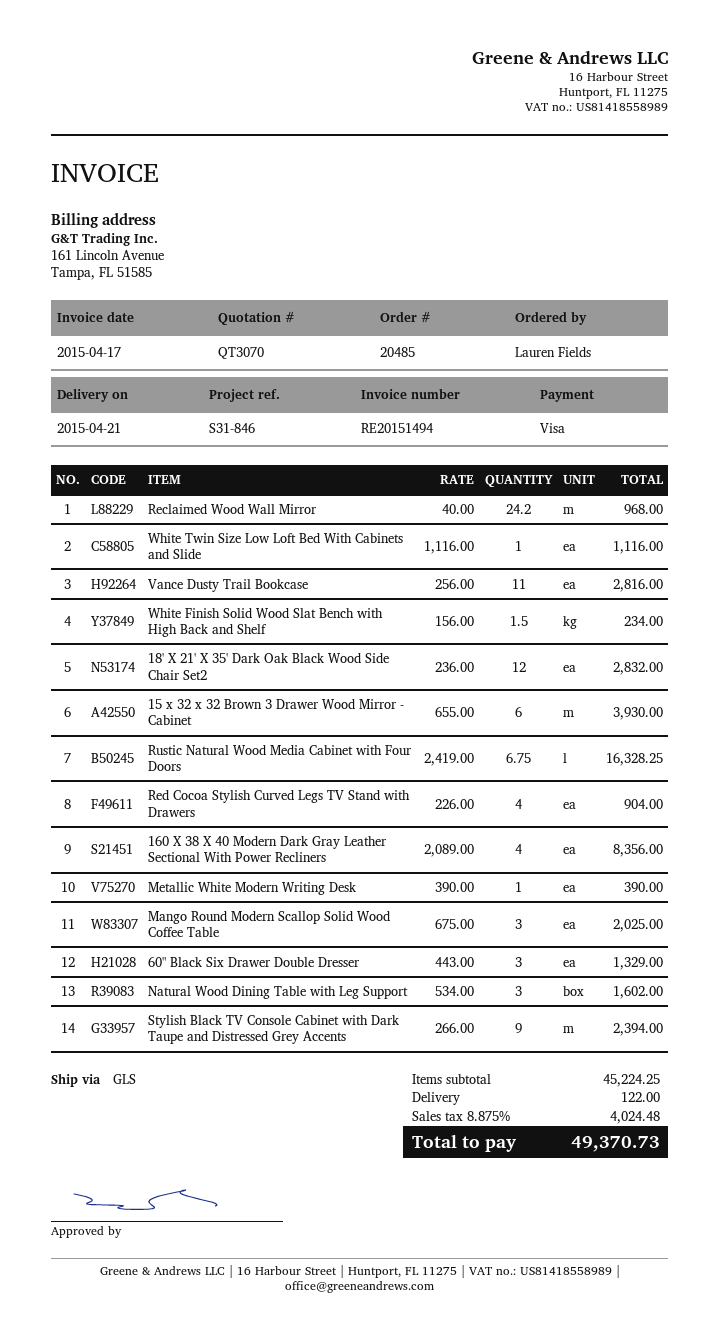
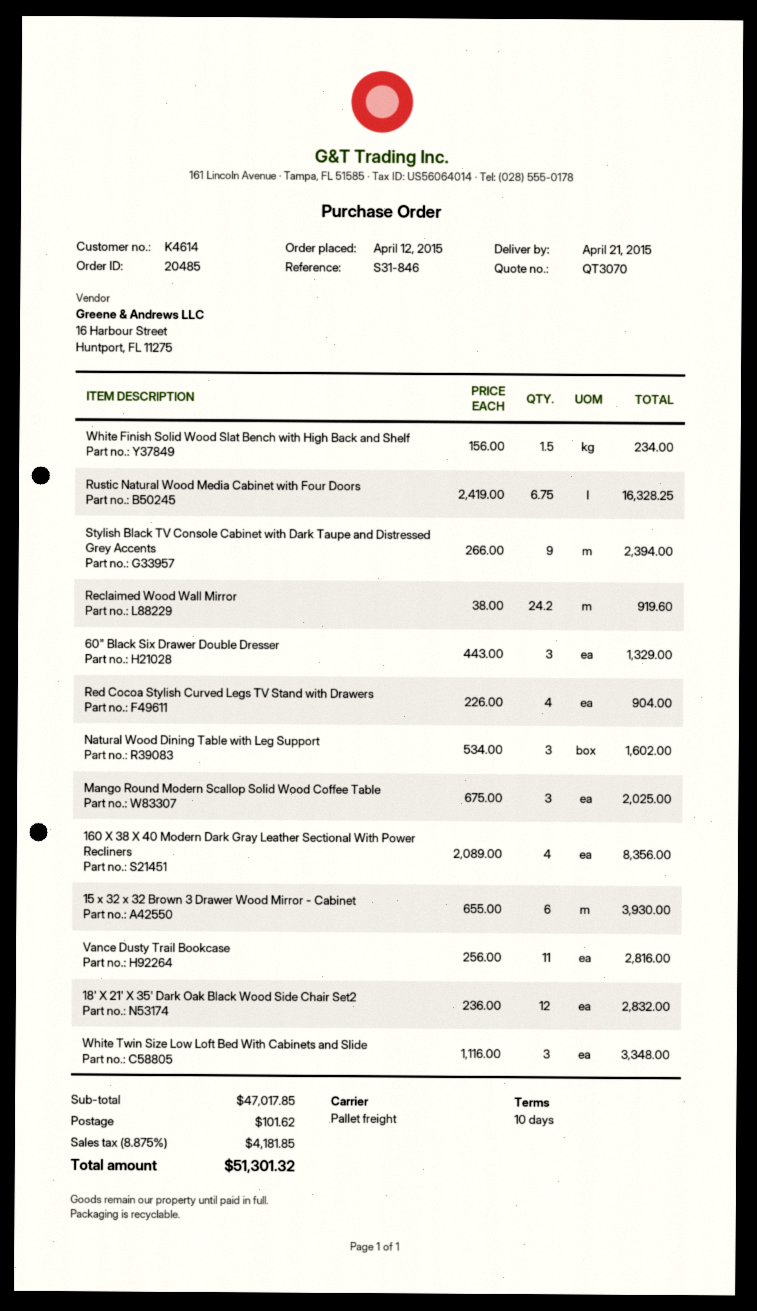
shipping method: GLS -> pallet freight
Reclaimed Wood Wall Mirror: 24.2 x 40.00 = 968.00 -> 24.2 x 38.00 = 919.60
White Twin Size Low Loft Bed With Cabinets and Slide: 1 x 1116.00 = 1116.00 -> 3 x 1116.00 = 3348.00
Metallic White Modern Writing Desk: 1 x 390.00 = 390.00 -> none
subtotal: 45224.25 -> 47017.85
shipping: 122.00 -> 101.62
tax: 8.875% = 4024.48 -> 8.875% = 4181.85
total: 49370.73 -> 51301.32

